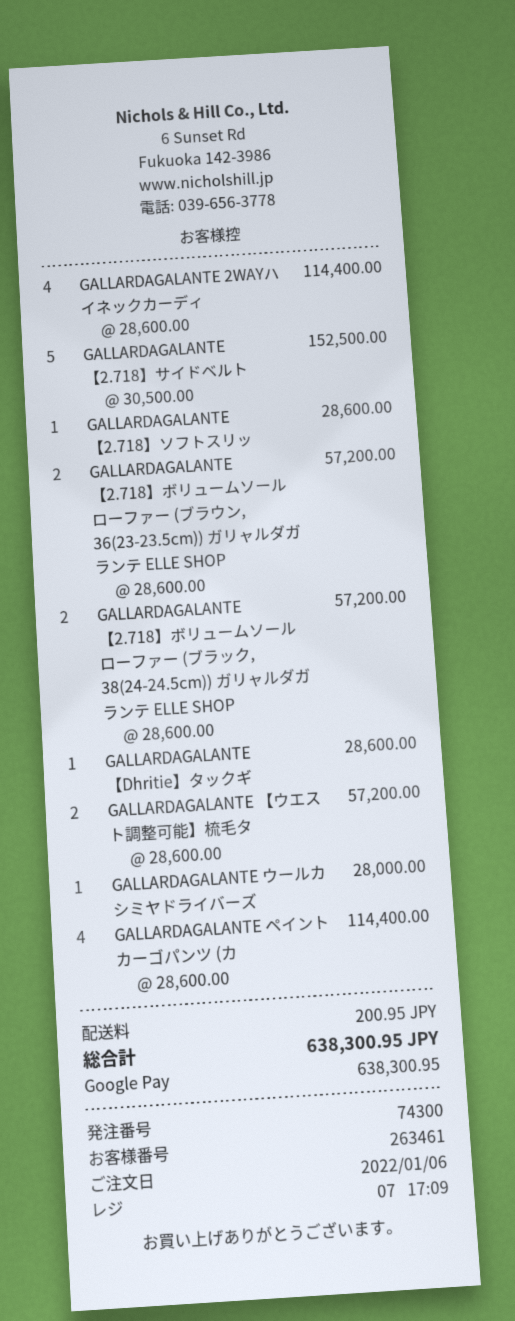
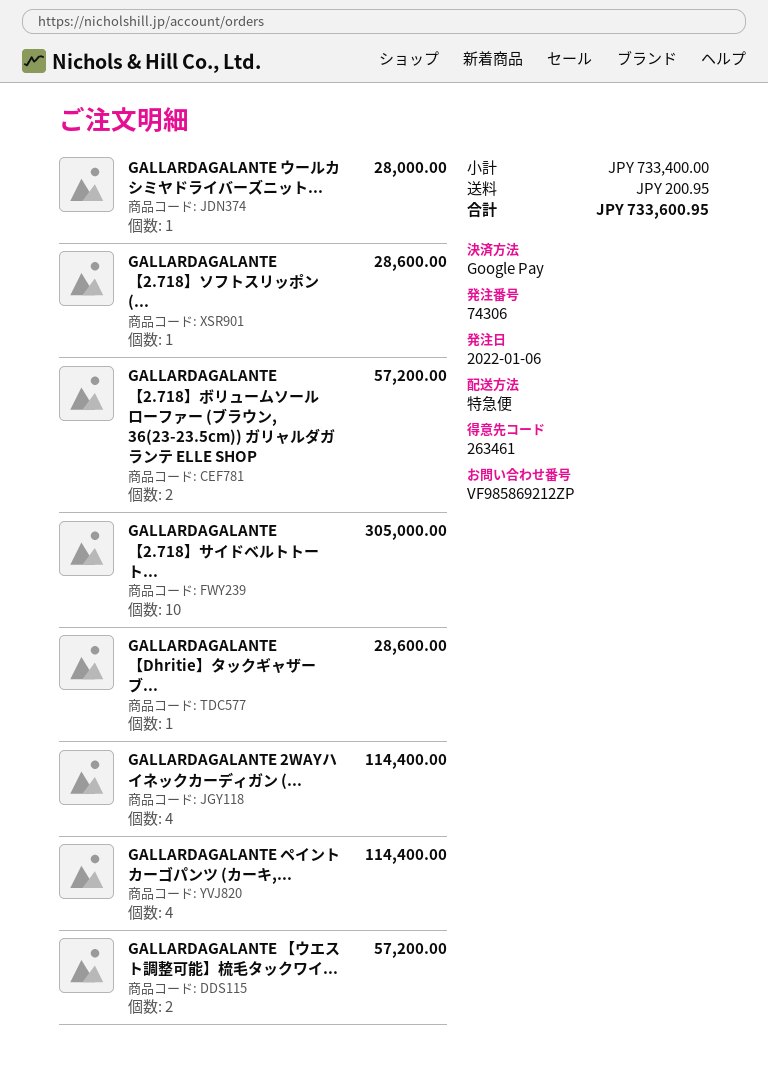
order number: 74300 -> 74306
GALLARDAGALANTE 【2.718】サイドベルト: 5 for 152500.00 -> 10 for 305000.00
GALLARDAGALANTE 【2.718】ボリュームソールローファー (ブラック, 38(24-24.5cm)) ガリャルダガランテ ELLE SHOP: 2 for 57200.00 -> none
total: 638300.95 -> 733600.95

